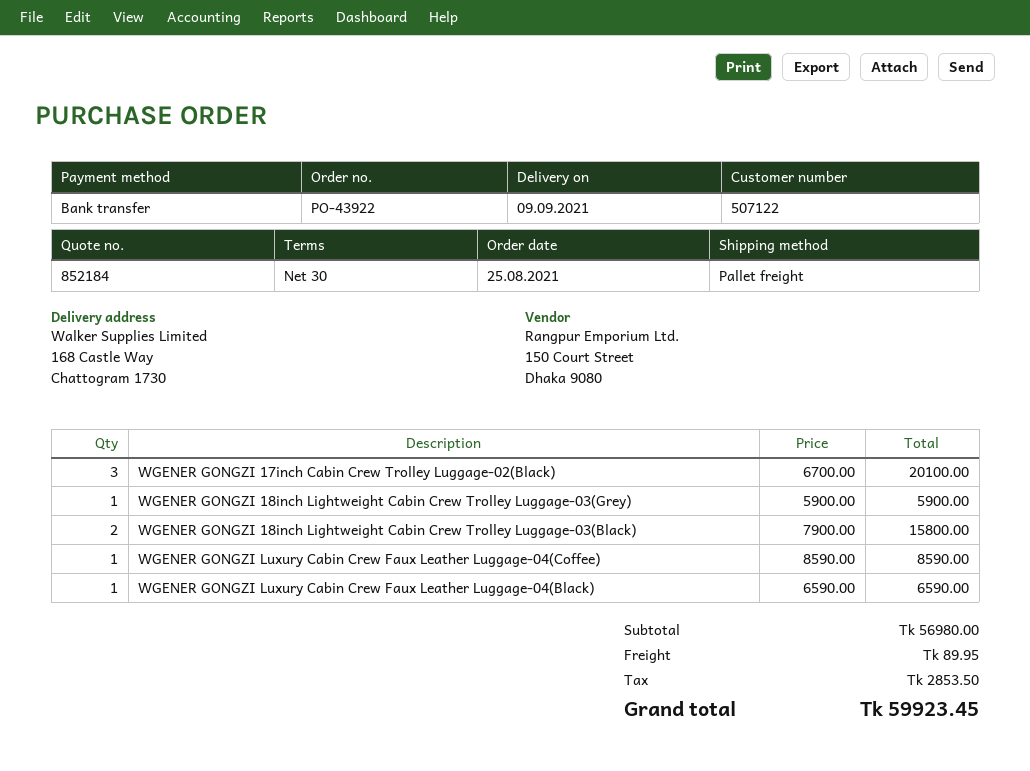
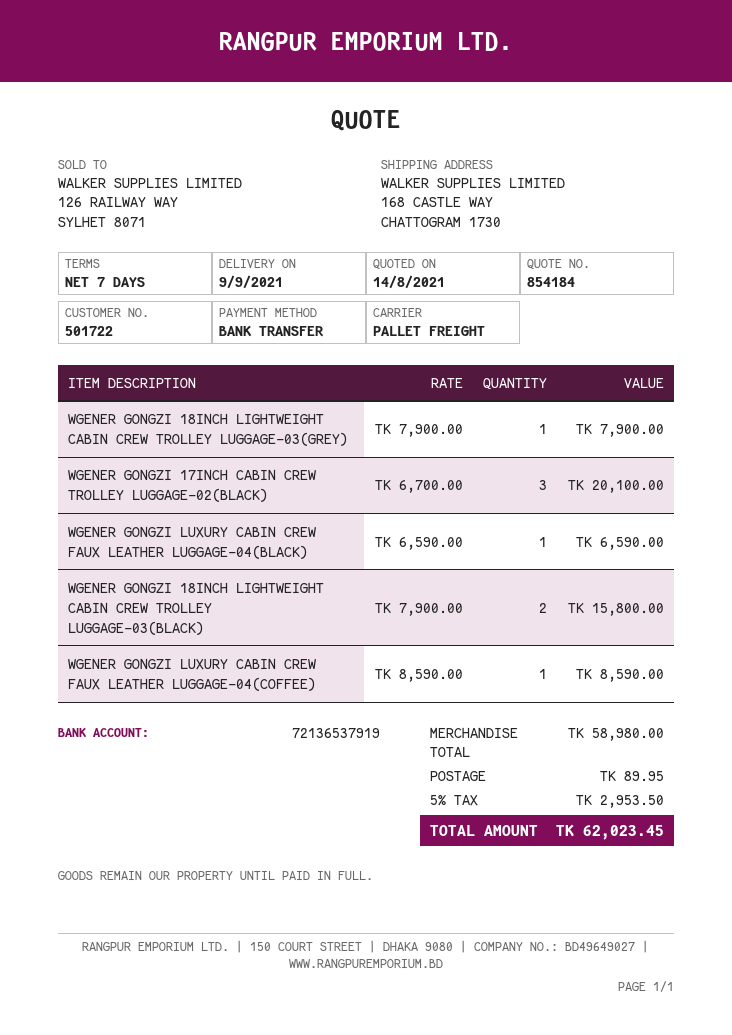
quote number: 852184 -> 854184
payment terms: 30 days -> 7 days
customer number: 507122 -> 501722
WGENER GONGZI 18inch Lightweight Cabin Crew Trolley Luggage-03(Grey): 1 x 5900.00 = 5900.00 -> 1 x 7900.00 = 7900.00
subtotal: 56980.00 -> 58980.00
tax: 2853.50 -> 2953.50
total: 59923.45 -> 62023.45

